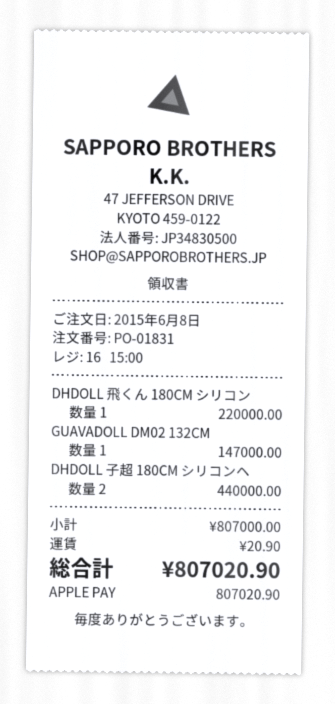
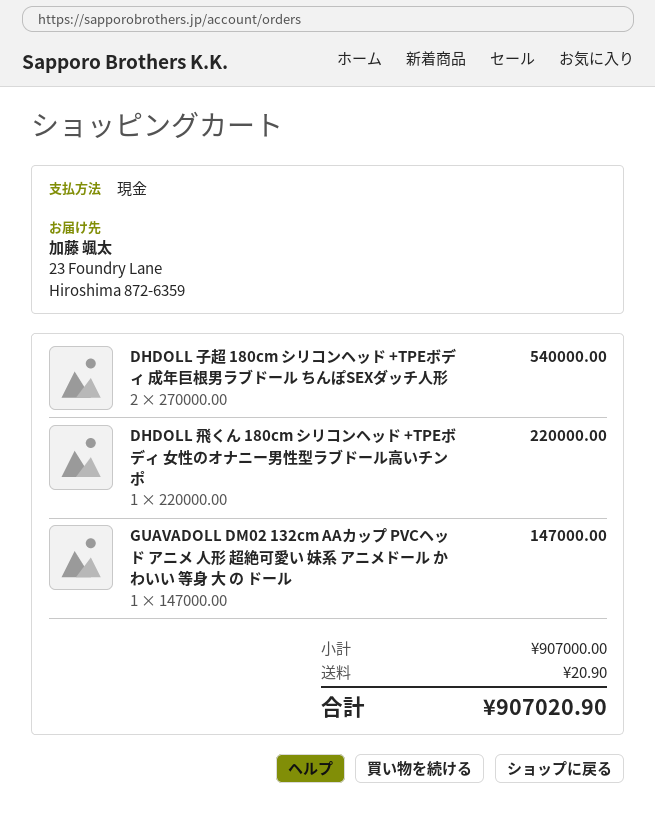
payment method: Apple Pay -> cash
DHDOLL 子超 180CM シリコンヘ: 2 for 440000.00 -> 2 for 540000.00
subtotal: 807000.00 -> 907000.00
total: 807020.90 -> 907020.90

